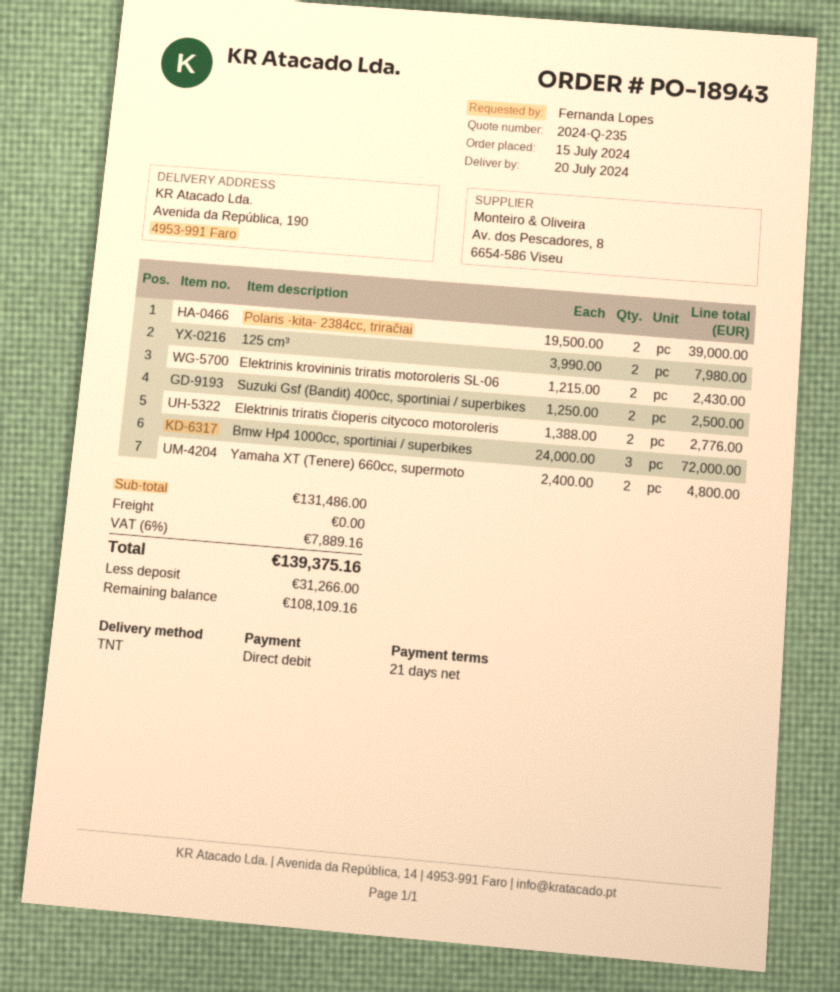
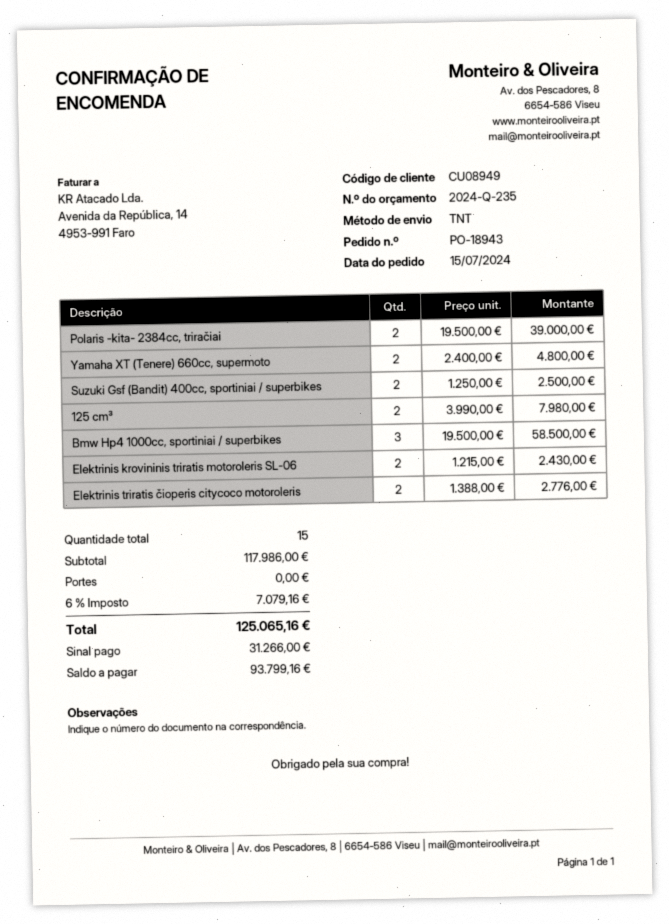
Bmw Hp4 1000cc, sportiniai / superbikes: 3 x 24000.00 = 72000.00 -> 3 x 19500.00 = 58500.00
subtotal: 131486.00 -> 117986.00
tax: 6% = 7889.16 -> 6% = 7079.16
total: 139375.16 -> 125065.16
balance: 108109.16 -> 93799.16

